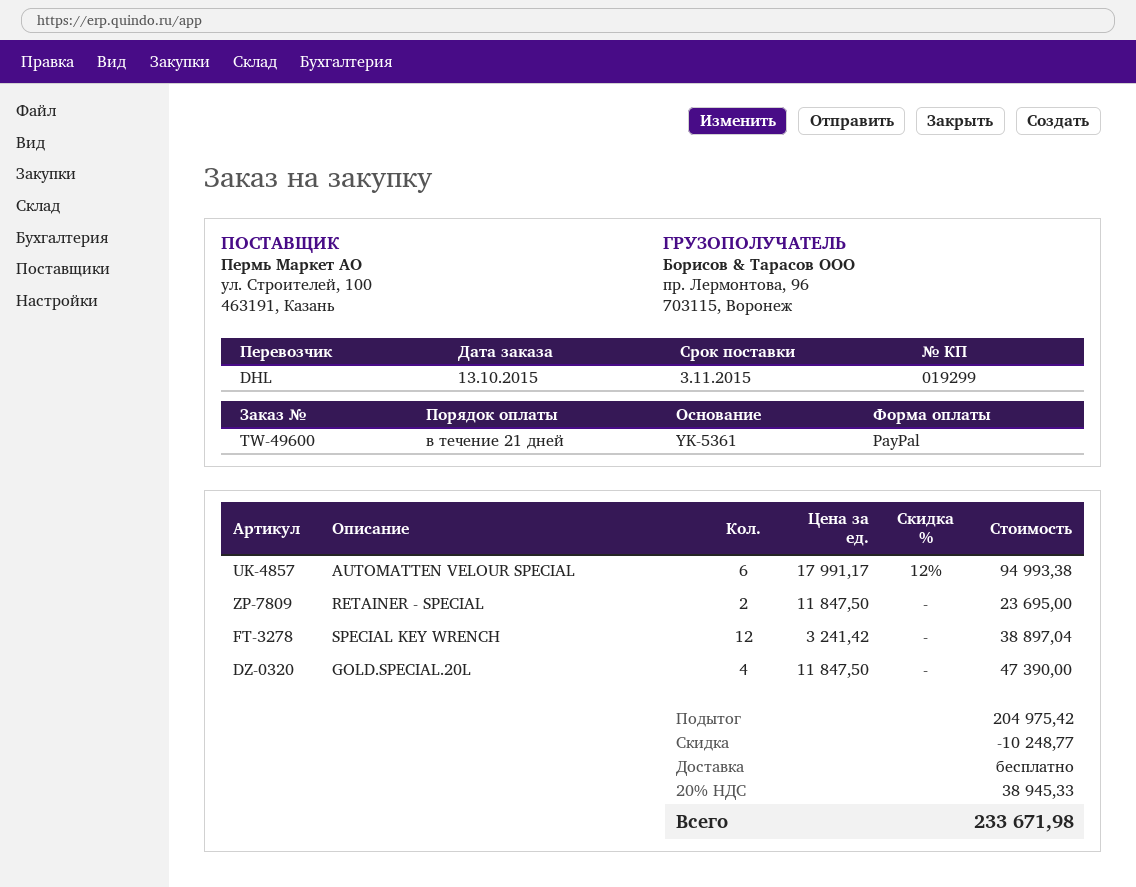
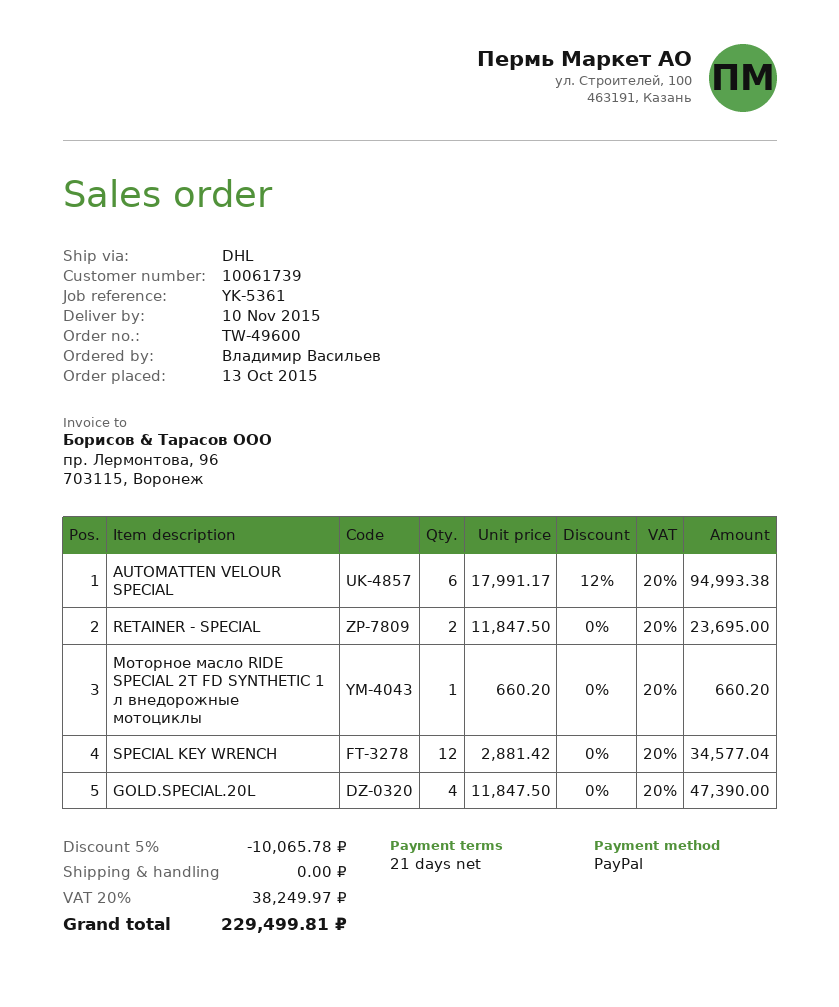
delivery date: 2015-11-03 -> 2015-11-10
SPECIAL KEY WRENCH: 12 x 3241.42 = 38897.04 -> 12 x 2881.42 = 34577.04
Моторное масло RIDE SPECIAL 2Т FD SYNTHETIC 1 л внедорожные мотоциклы: none -> 1 x 660.20 = 660.20
discount: 10248.77 -> 10065.78
tax: 20% = 38945.33 -> 20% = 38249.97
total: 233671.98 -> 229499.81

